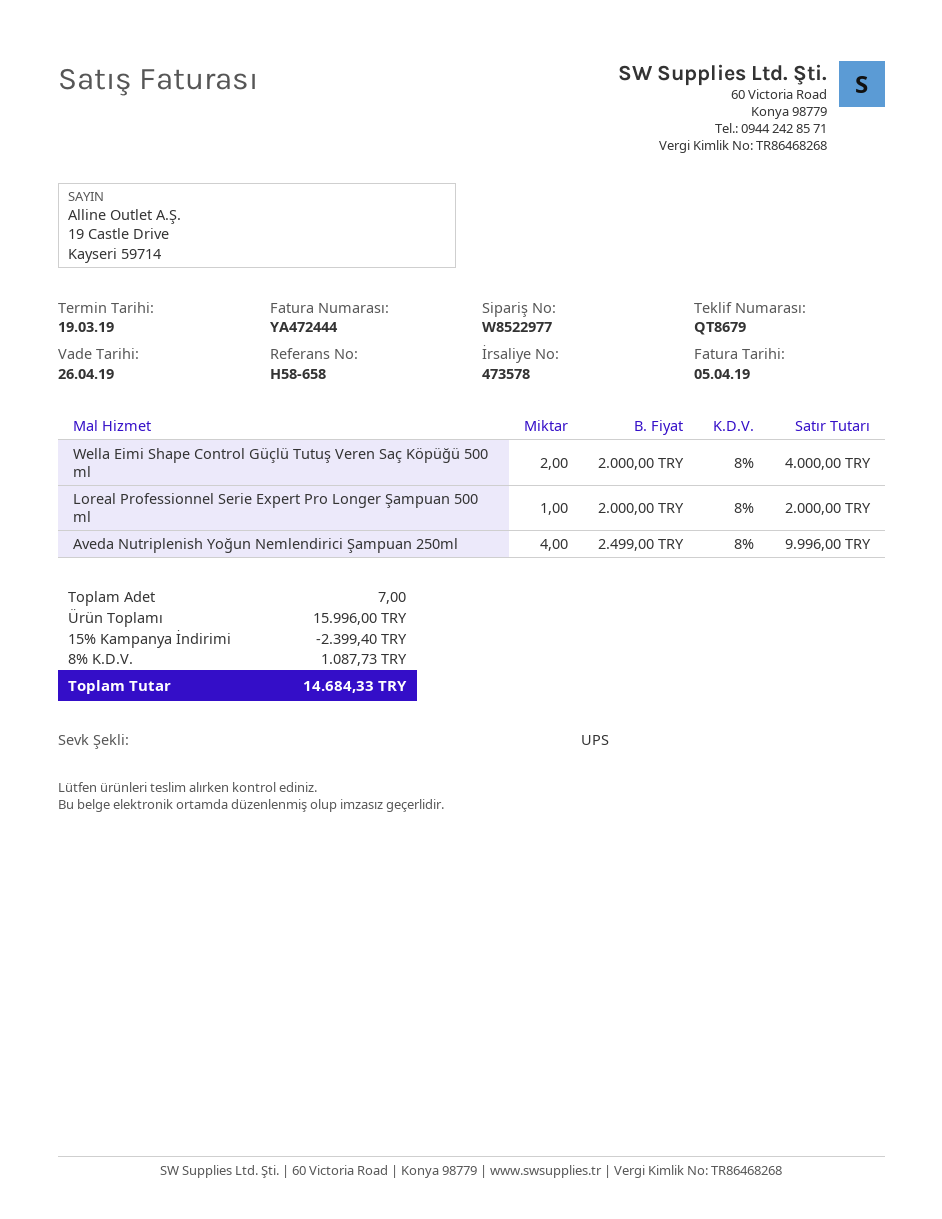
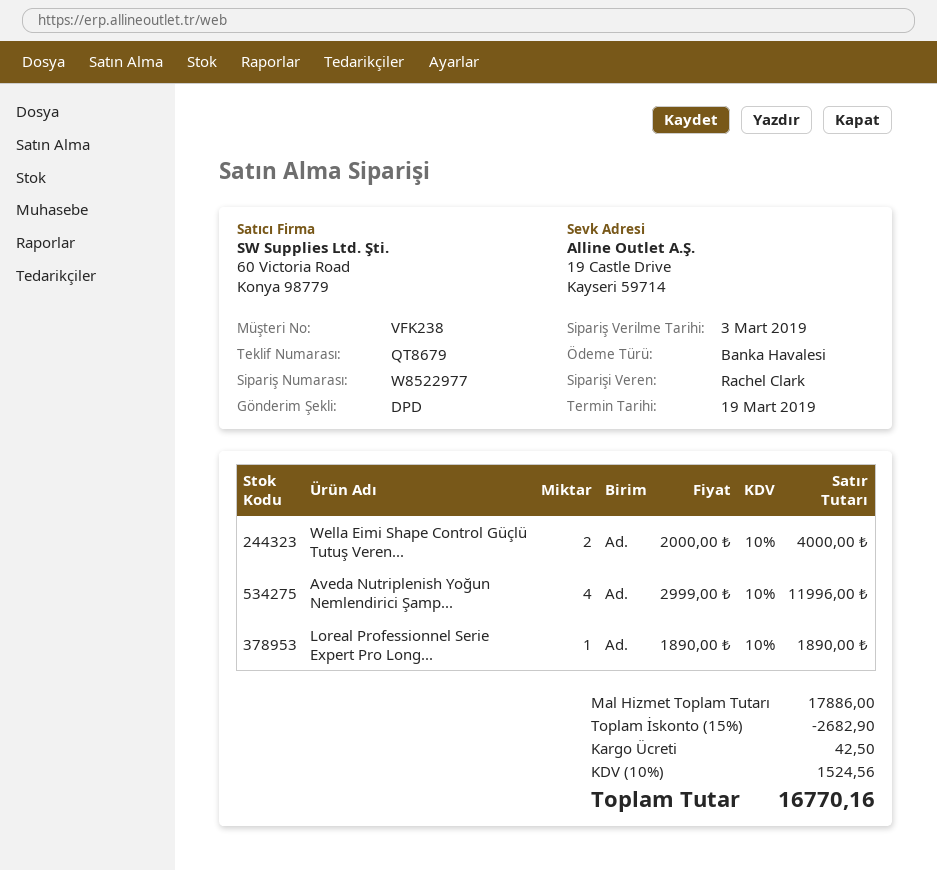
shipping method: UPS -> DPD
Loreal Professionnel Serie Expert Pro Longer Şampuan 500 ml: 1 x 2000.00 = 2000.00 -> 1 x 1890.00 = 1890.00
Aveda Nutriplenish Yoğun Nemlendirici Şampuan 250ml: 4 x 2499.00 = 9996.00 -> 4 x 2999.00 = 11996.00
subtotal: 15996.00 -> 17886.00
discount: 15% = 2399.40 -> 15% = 2682.90
shipping: none -> 42.50
tax: 8% = 1087.73 -> 10% = 1524.56
total: 14684.33 -> 16770.16

